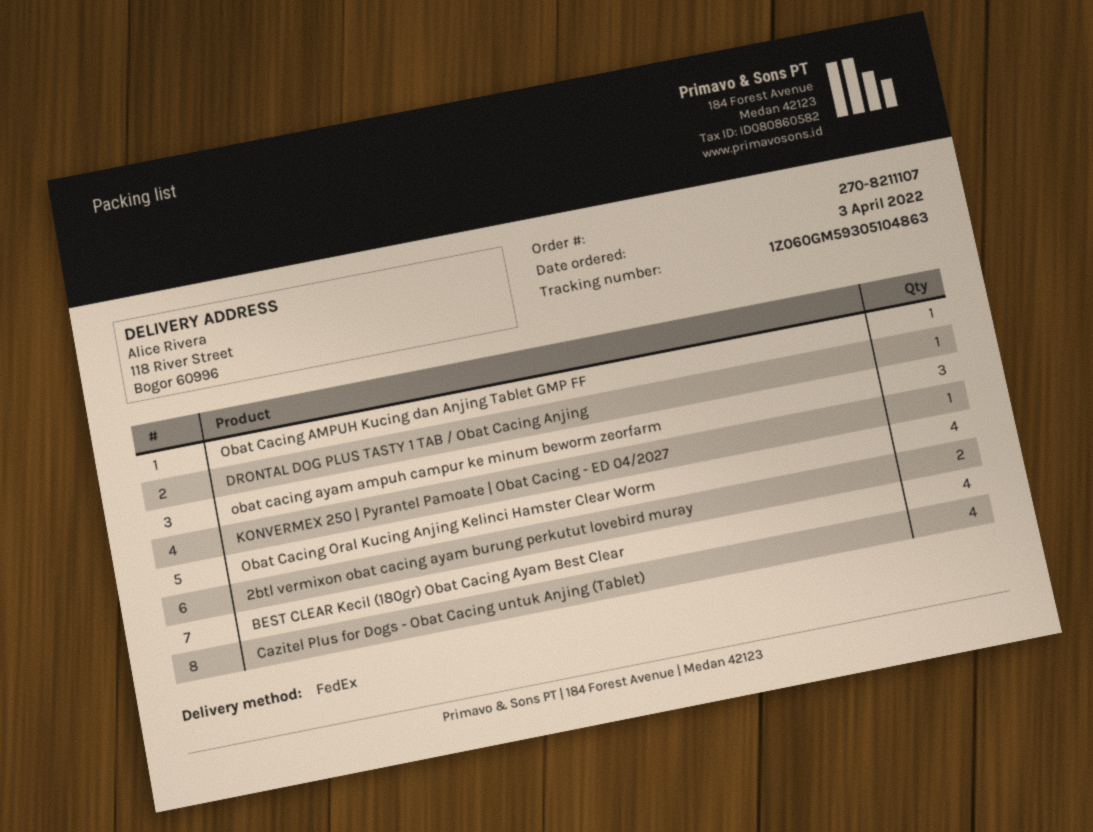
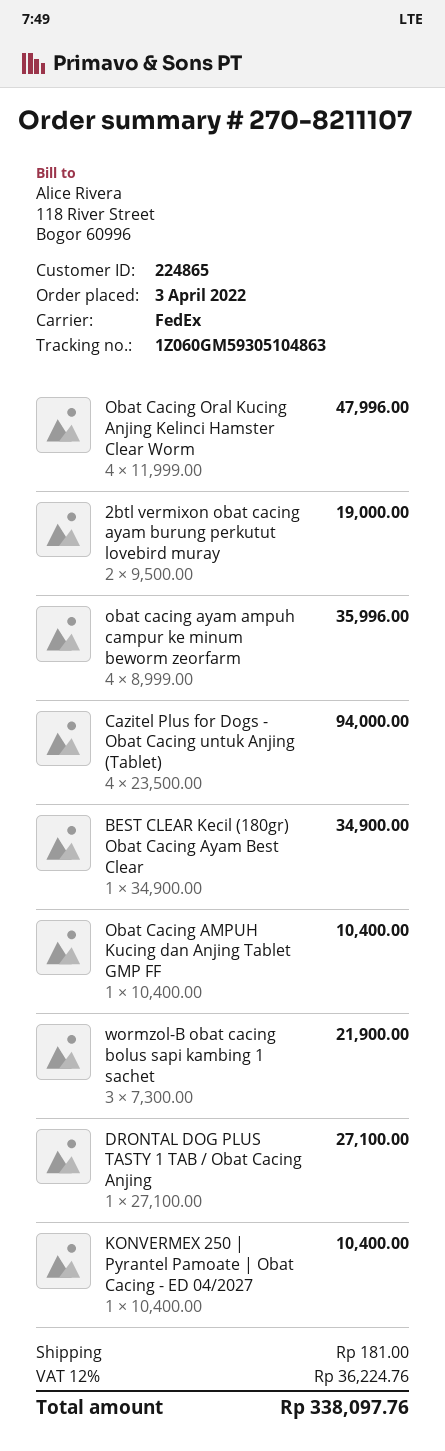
obat cacing ayam ampuh campur ke minum beworm zeorfarm: 3 -> 4
BEST CLEAR Kecil (180gr) Obat Cacing Ayam Best Clear: 4 -> 1
wormzol-B obat cacing bolus sapi kambing 1 sachet: none -> 3

